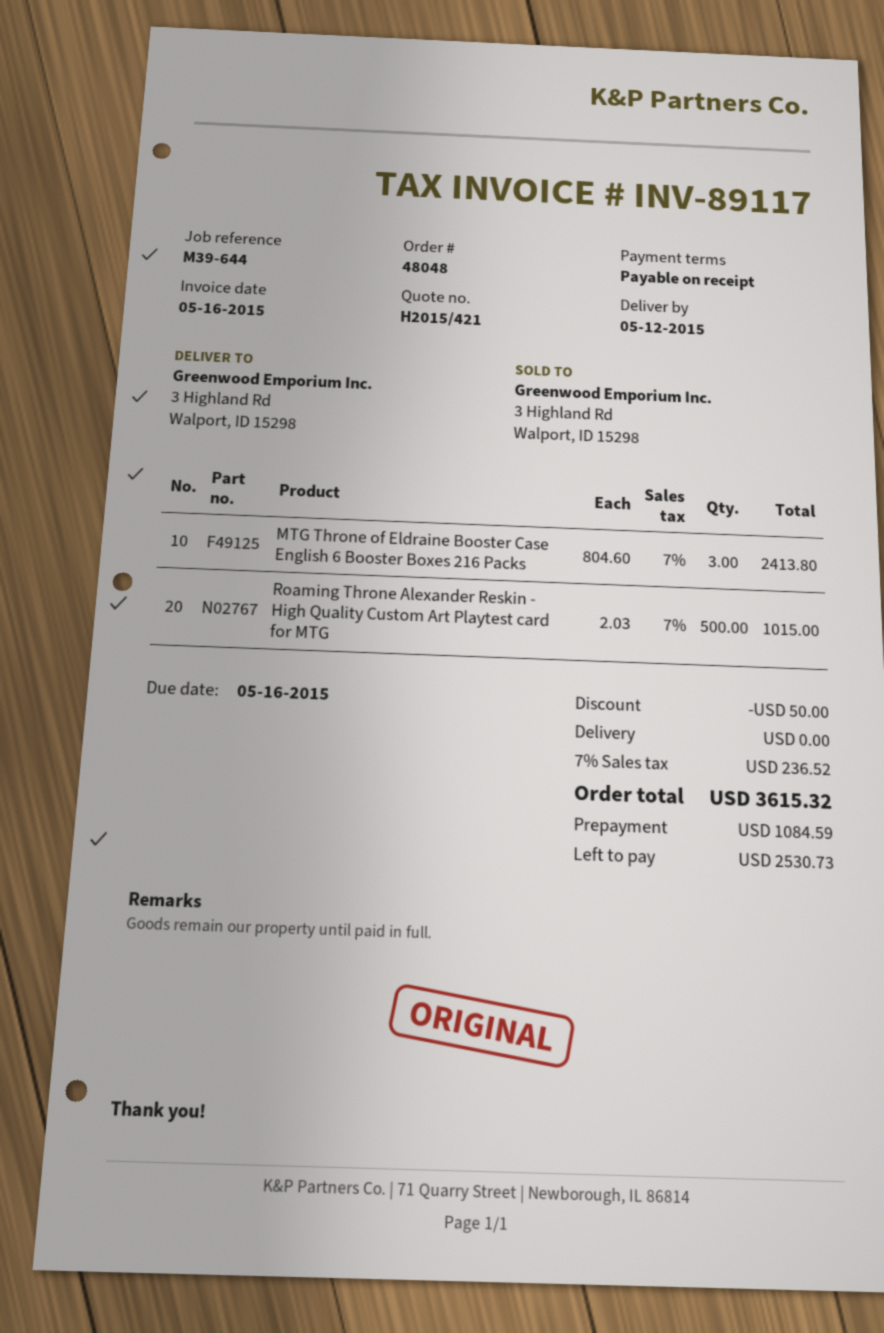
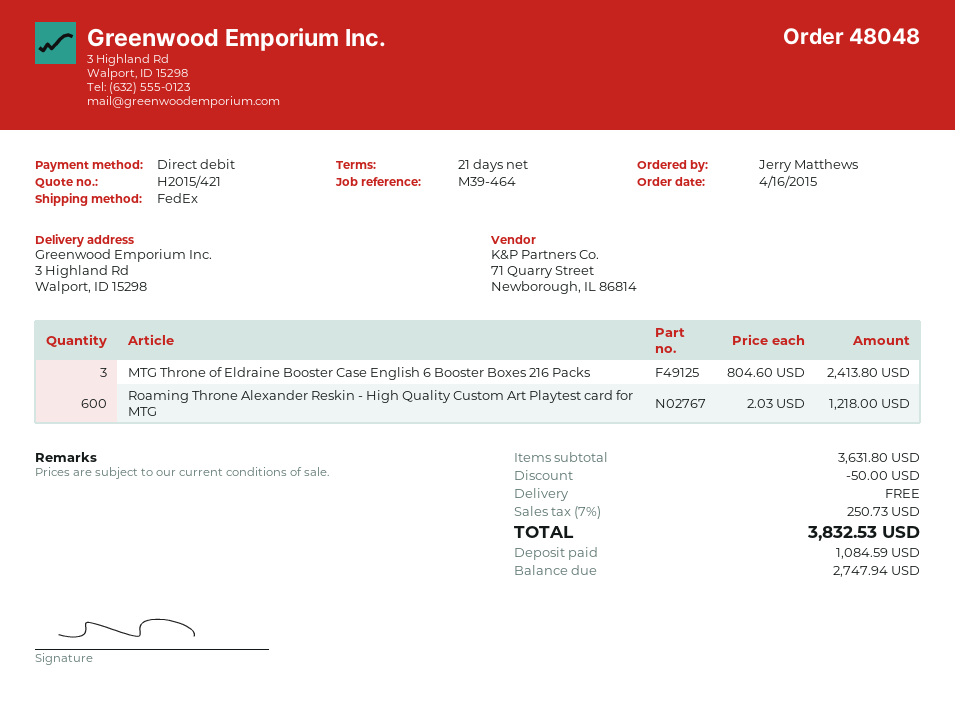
payment terms: on receipt -> 21 days
reference: M39-644 -> M39-464
Roaming Throne Alexander Reskin - High Quality Custom Art Playtest card for MTG: 500 x 2.03 = 1015.00 -> 600 x 2.03 = 1218.00
tax: 7% = 236.52 -> 7% = 250.73
total: 3615.32 -> 3832.53
balance: 2530.73 -> 2747.94

